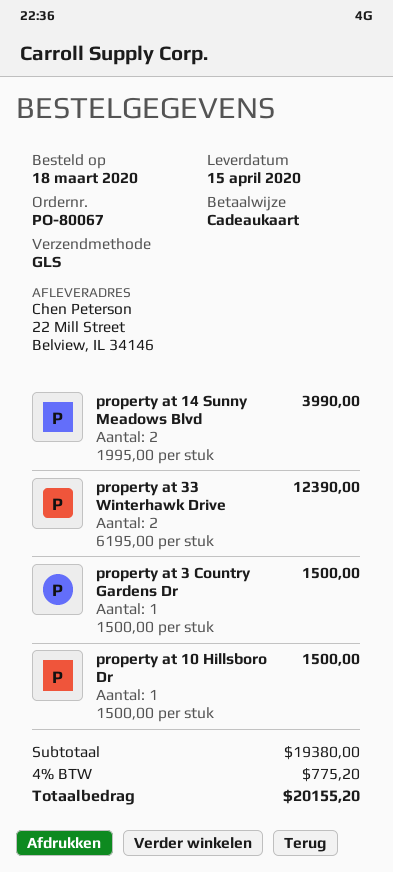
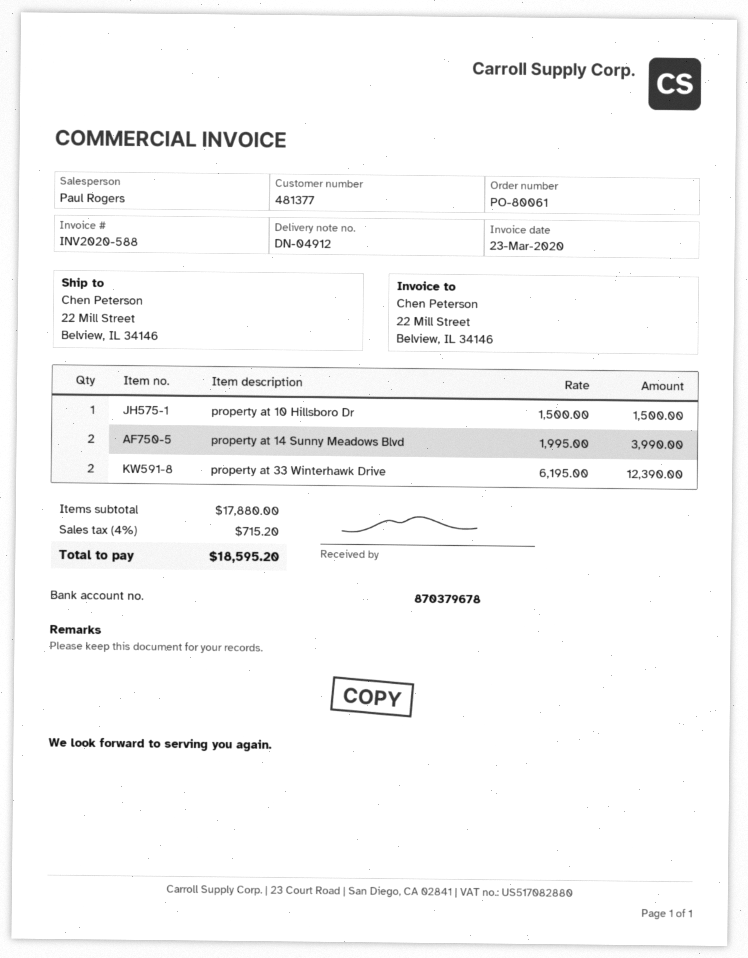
order number: PO-80067 -> PO-80061
property at 3 Country Gardens Dr: 1 x 1500.00 = 1500.00 -> none
subtotal: 19380.00 -> 17880.00
tax: 4% = 775.20 -> 4% = 715.20
total: 20155.20 -> 18595.20

